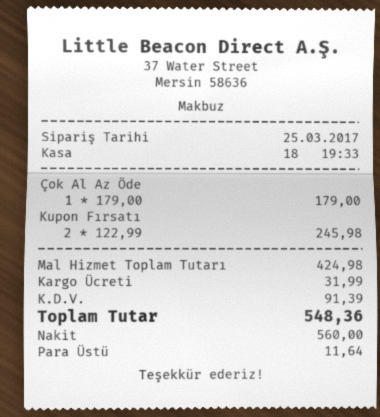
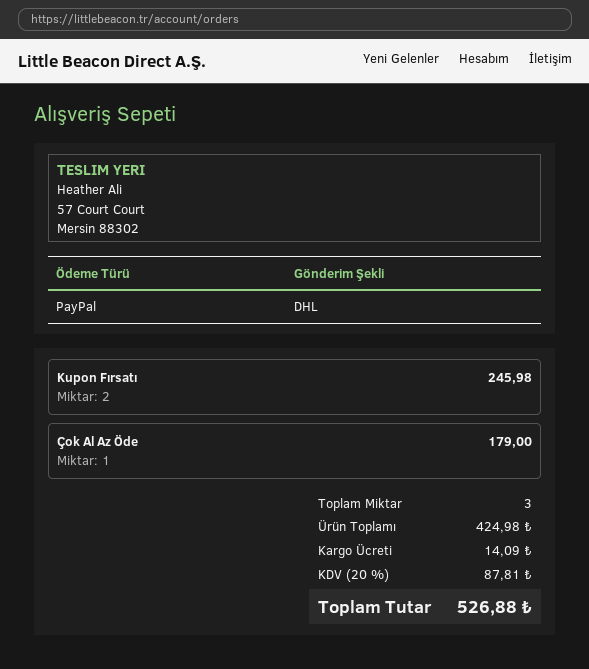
payment method: cash -> PayPal
shipping: 31.99 -> 14.09
tax: 91.39 -> 87.81
total: 548.36 -> 526.88

